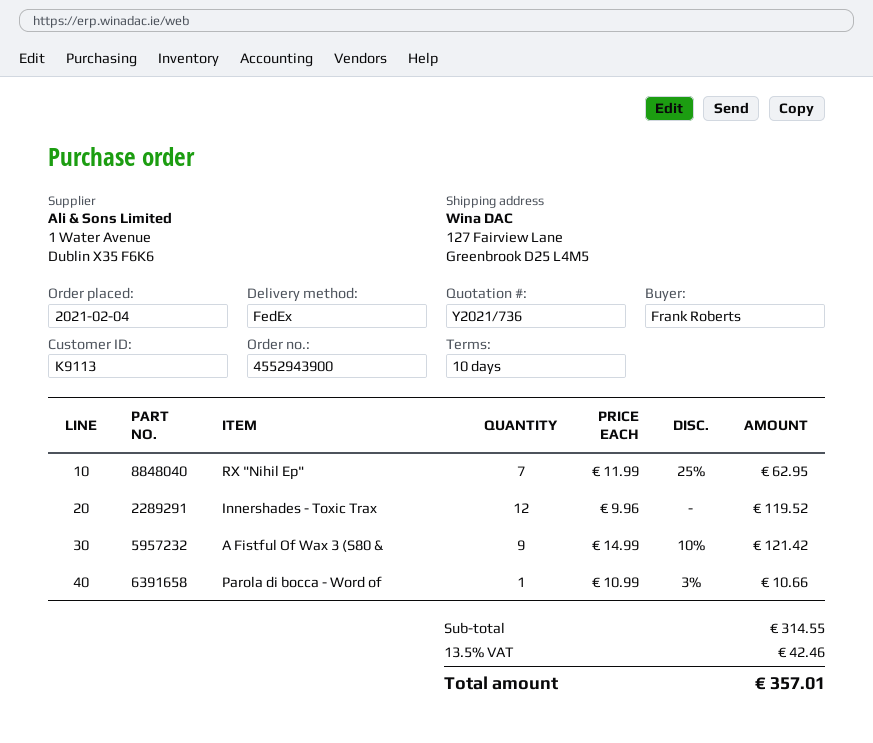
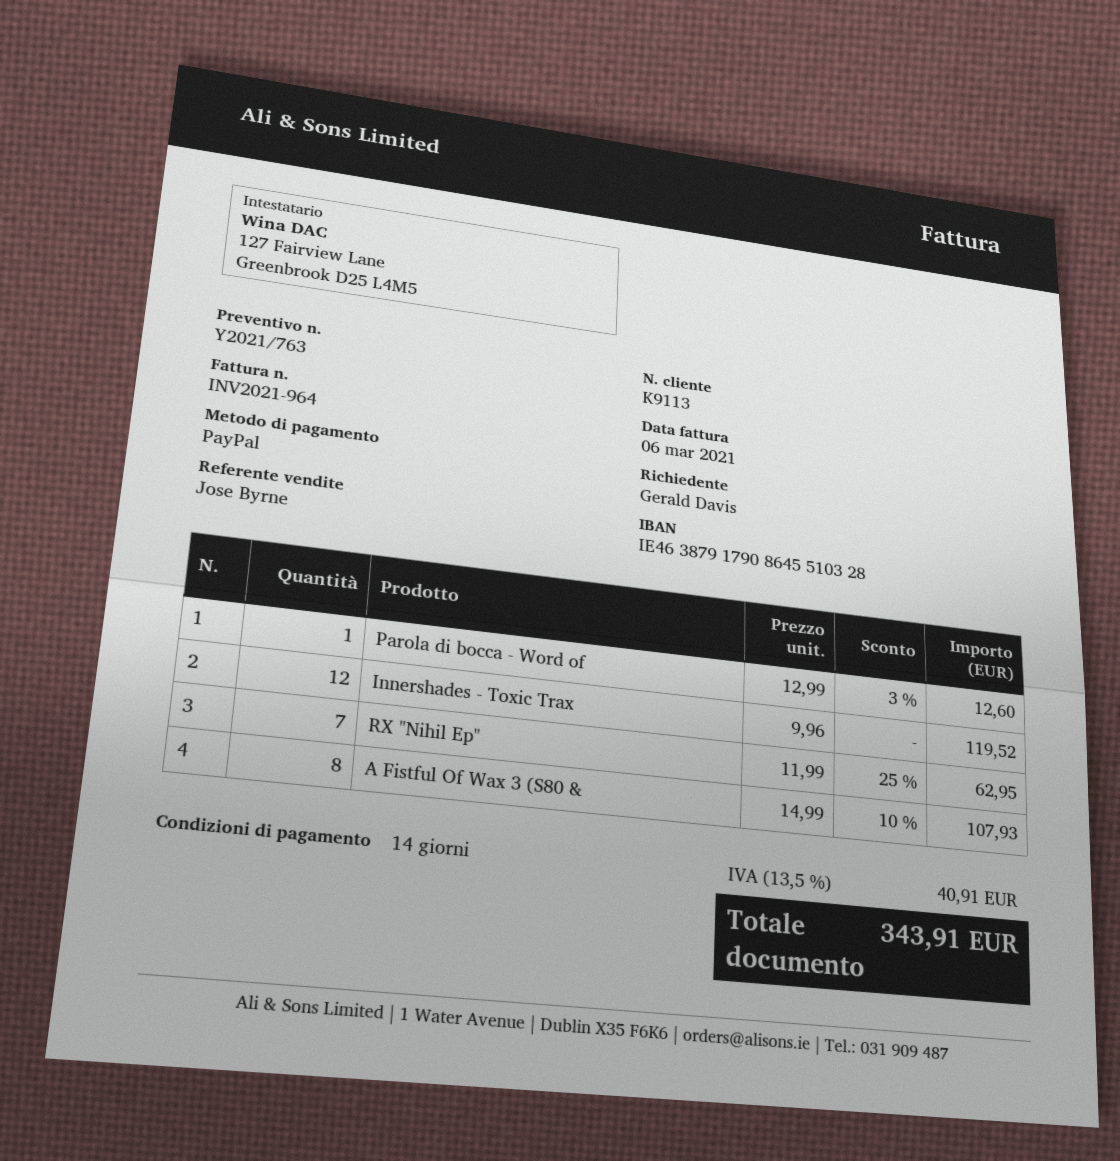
quote number: Y2021/736 -> Y2021/763
payment terms: 10 days -> 14 days
ordered by: Frank Roberts -> Gerald Davis
A Fistful Of Wax 3 (S80 &: 9 x 14.99 - 10% = 121.42 -> 8 x 14.99 - 10% = 107.93
Parola di bocca - Word of: 1 x 10.99 - 3% = 10.66 -> 1 x 12.99 - 3% = 12.60
tax: 13.5% = 42.46 -> 13.5% = 40.91
total: 357.01 -> 343.91

